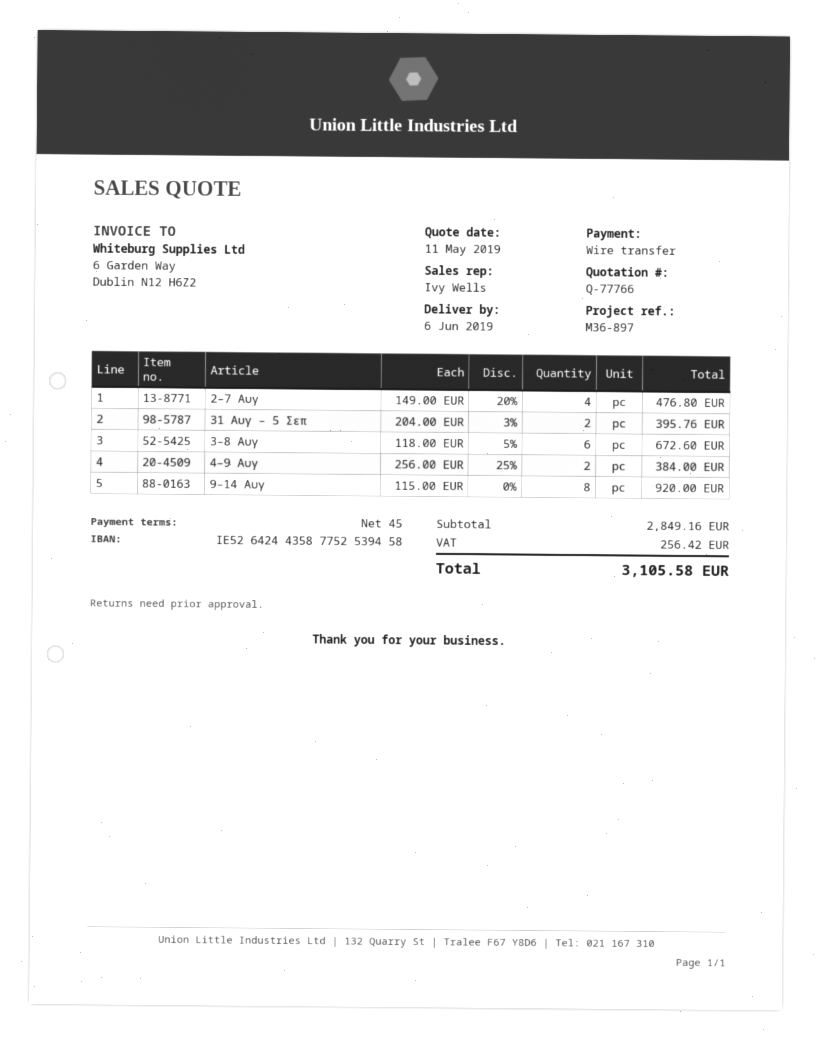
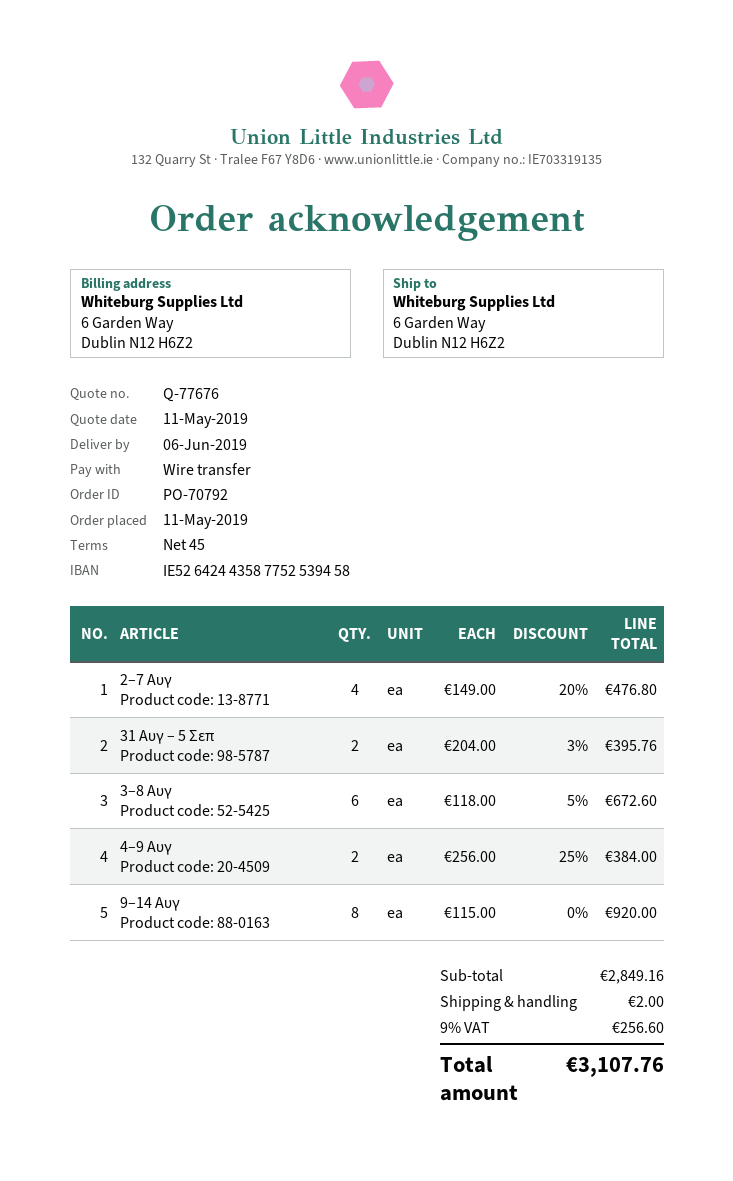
quote number: Q-77766 -> Q-77676
shipping: none -> 2.00
tax: 256.42 -> 256.60
total: 3105.58 -> 3107.76

